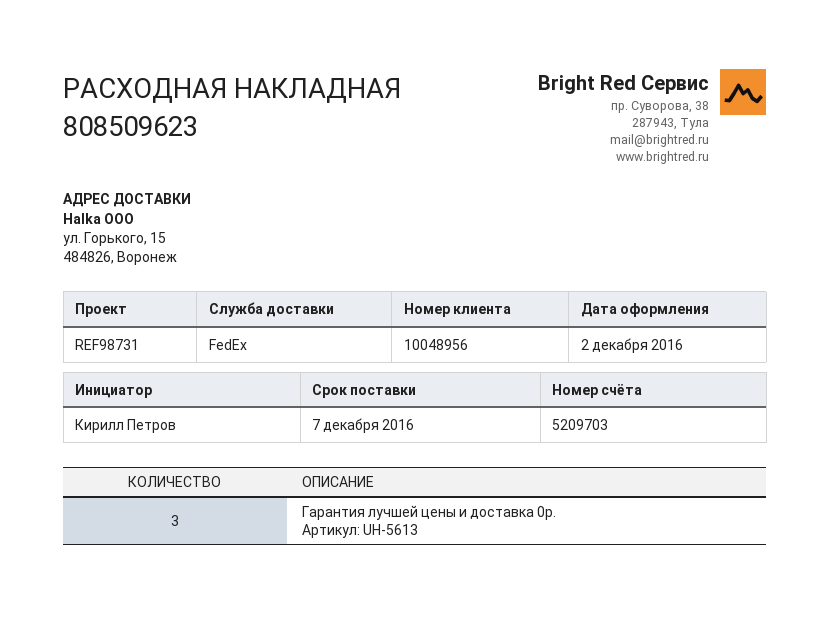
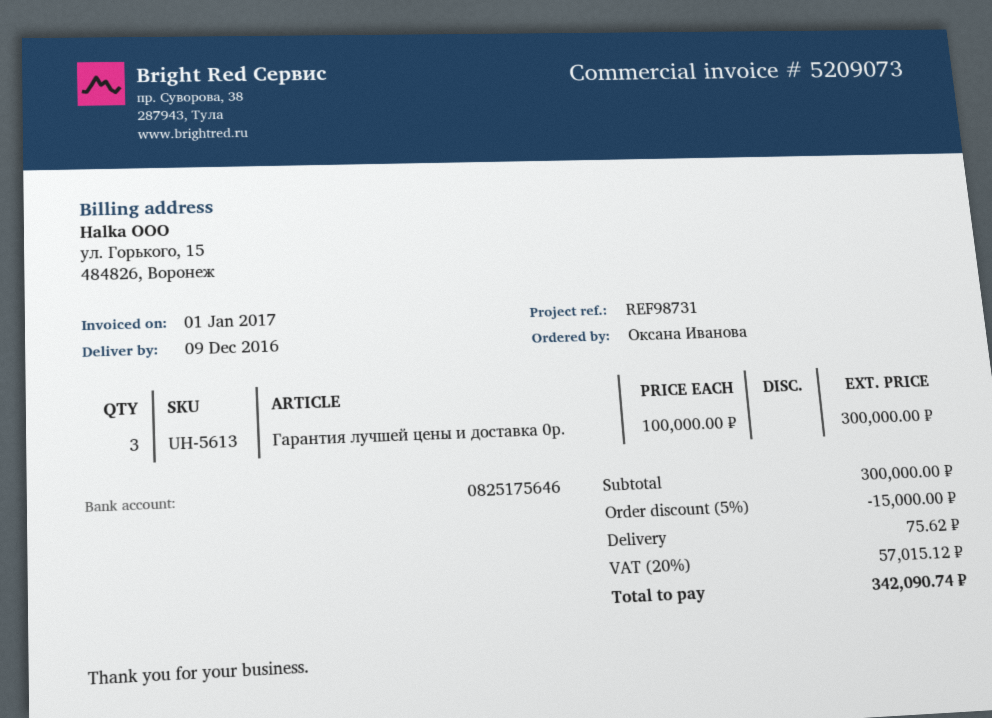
delivery date: 2016-12-07 -> 2016-12-09
invoice number: 5209703 -> 5209073
ordered by: Кирилл Петров -> Оксана Иванова

